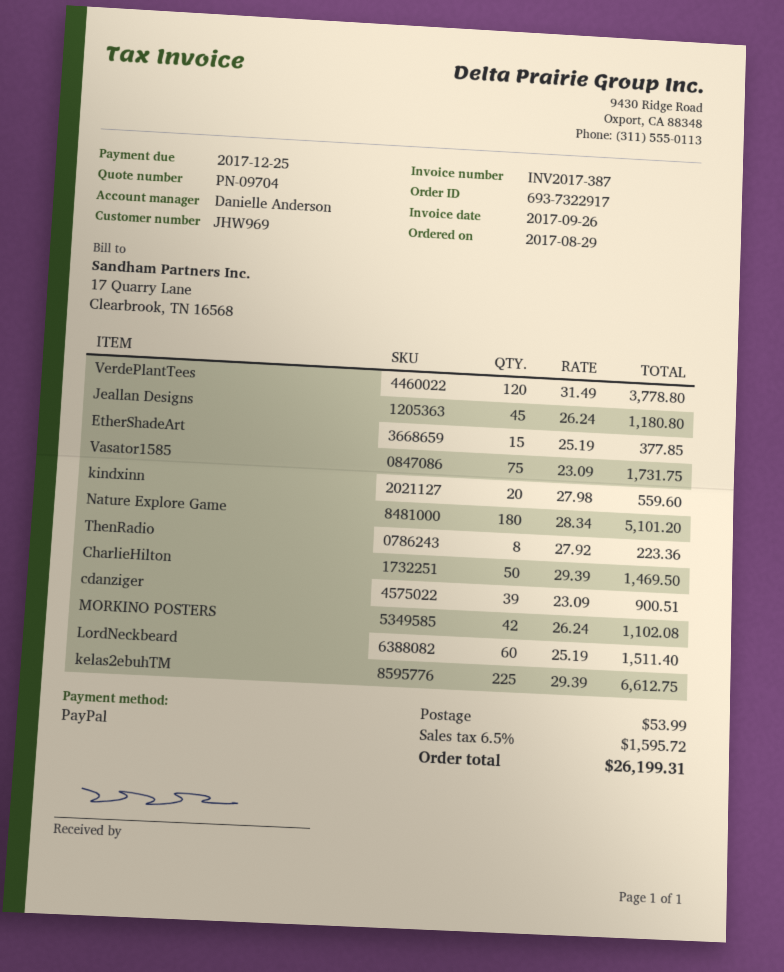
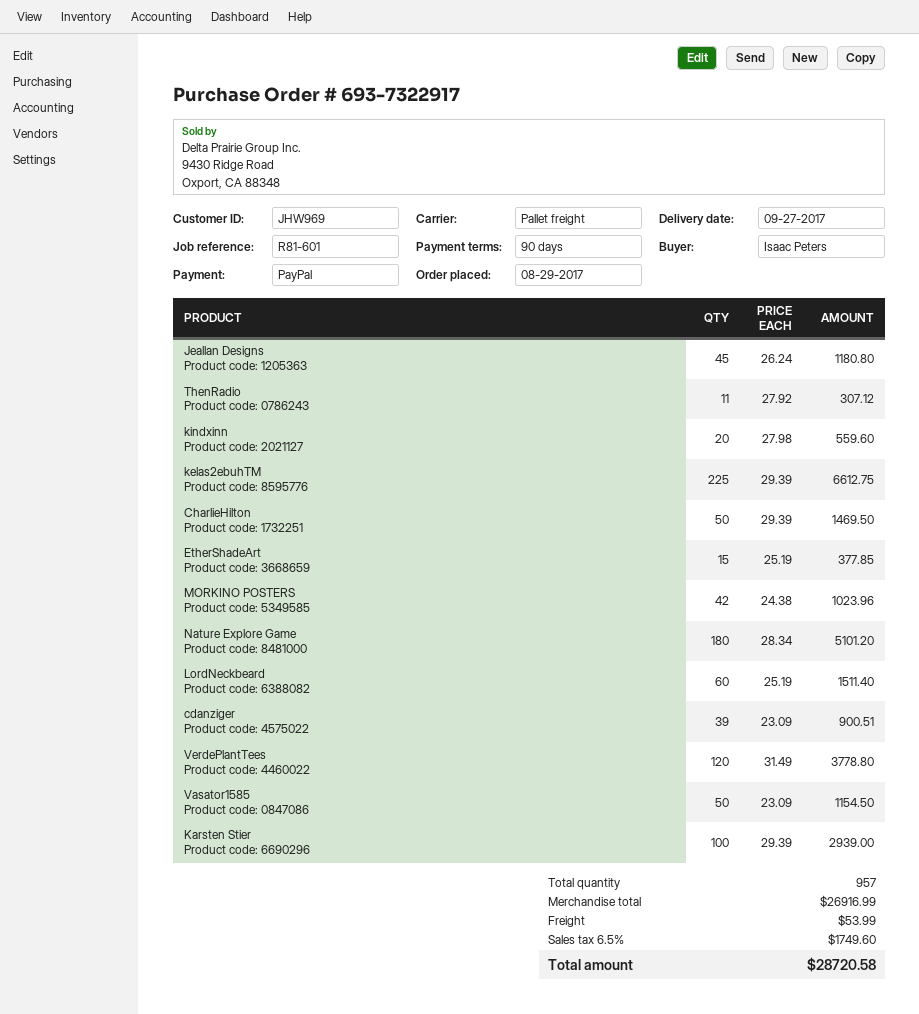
Vasator1585: 75 x 23.09 = 1731.75 -> 50 x 23.09 = 1154.50
ThenRadio: 8 x 27.92 = 223.36 -> 11 x 27.92 = 307.12
MORKINO POSTERS: 42 x 26.24 = 1102.08 -> 42 x 24.38 = 1023.96
Karsten Stier: none -> 100 x 29.39 = 2939.00
tax: 6.5% = 1595.72 -> 6.5% = 1749.60
total: 26199.31 -> 28720.58

